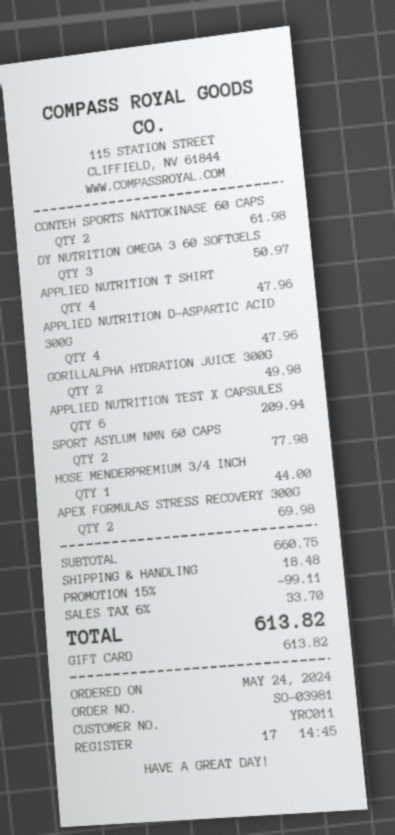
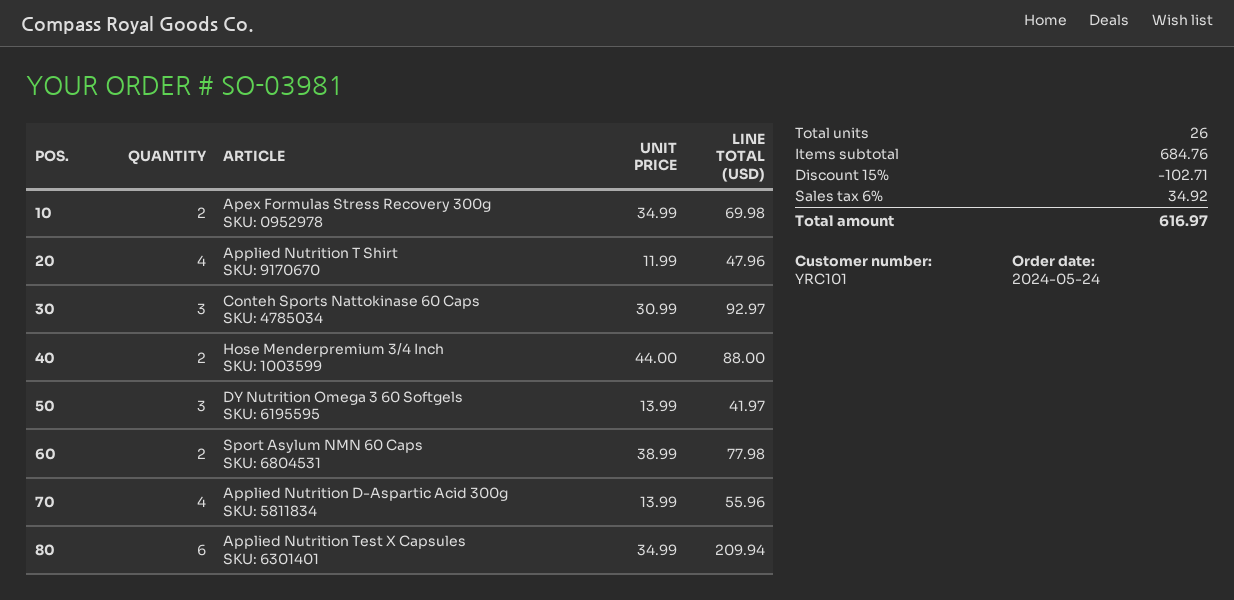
customer number: YRC011 -> YRC101
CONTEH SPORTS NATTOKINASE 60 CAPS: 2 for 61.98 -> 3 for 92.97
DY NUTRITION OMEGA 3 60 SOFTGELS: 3 for 50.97 -> 3 for 41.97
APPLIED NUTRITION D-ASPARTIC ACID 300G: 4 for 47.96 -> 4 for 55.96
GORILLALPHA HYDRATION JUICE 300G: 2 for 49.98 -> none
HOSE MENDERPREMIUM 3/4 INCH: 1 for 44.00 -> 2 for 88.00
subtotal: 660.75 -> 684.76
discount: 15% = 99.11 -> 15% = 102.71
shipping: 18.48 -> none
tax: 6% = 33.70 -> 6% = 34.92
total: 613.82 -> 616.97

